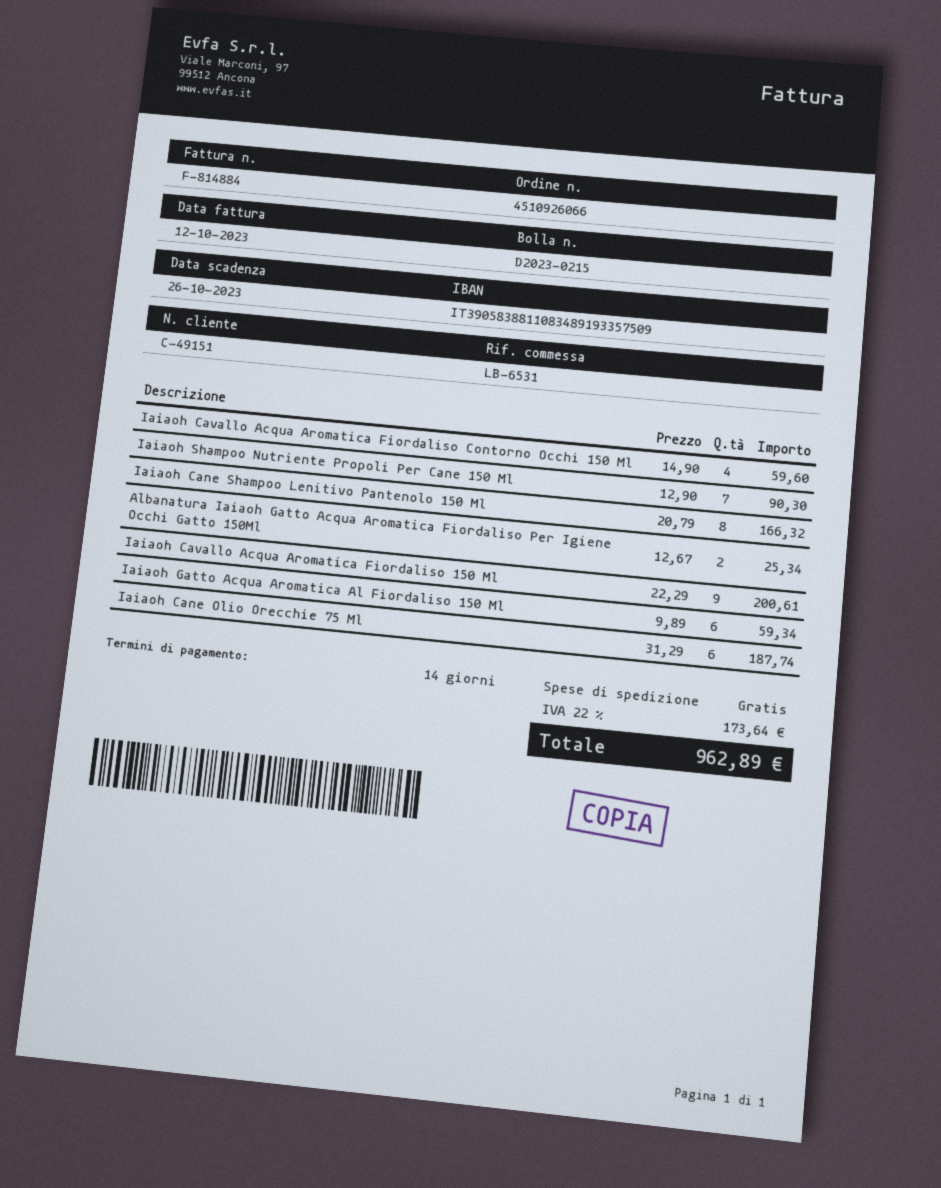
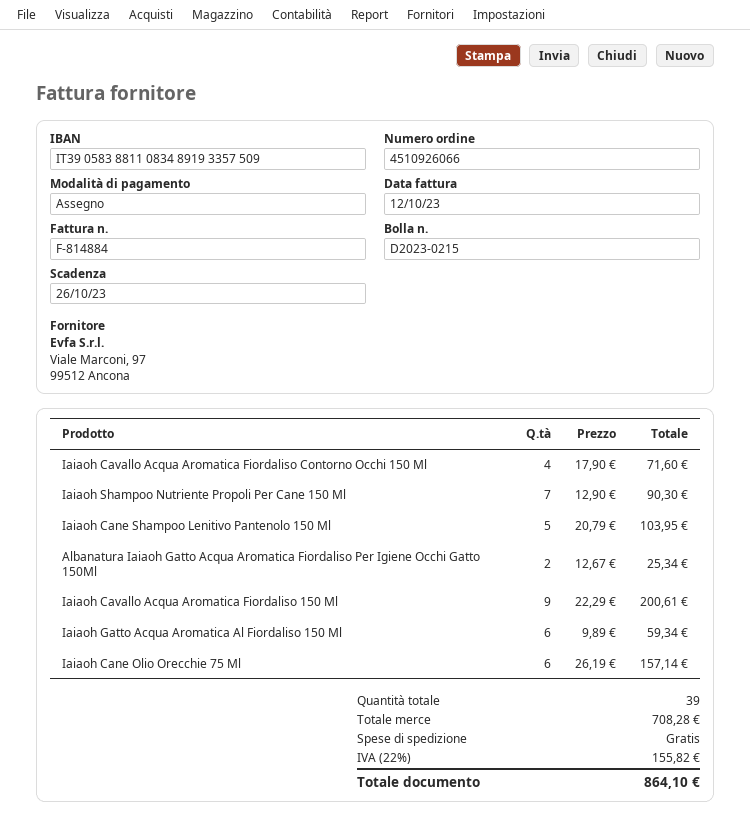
Iaiaoh Cavallo Acqua Aromatica Fiordaliso Contorno Occhi 150 Ml: 4 x 14.90 = 59.60 -> 4 x 17.90 = 71.60
Iaiaoh Cane Shampoo Lenitivo Pantenolo 150 Ml: 8 x 20.79 = 166.32 -> 5 x 20.79 = 103.95
Iaiaoh Cane Olio Orecchie 75 Ml: 6 x 31.29 = 187.74 -> 6 x 26.19 = 157.14
tax: 22% = 173.64 -> 22% = 155.82
total: 962.89 -> 864.10

